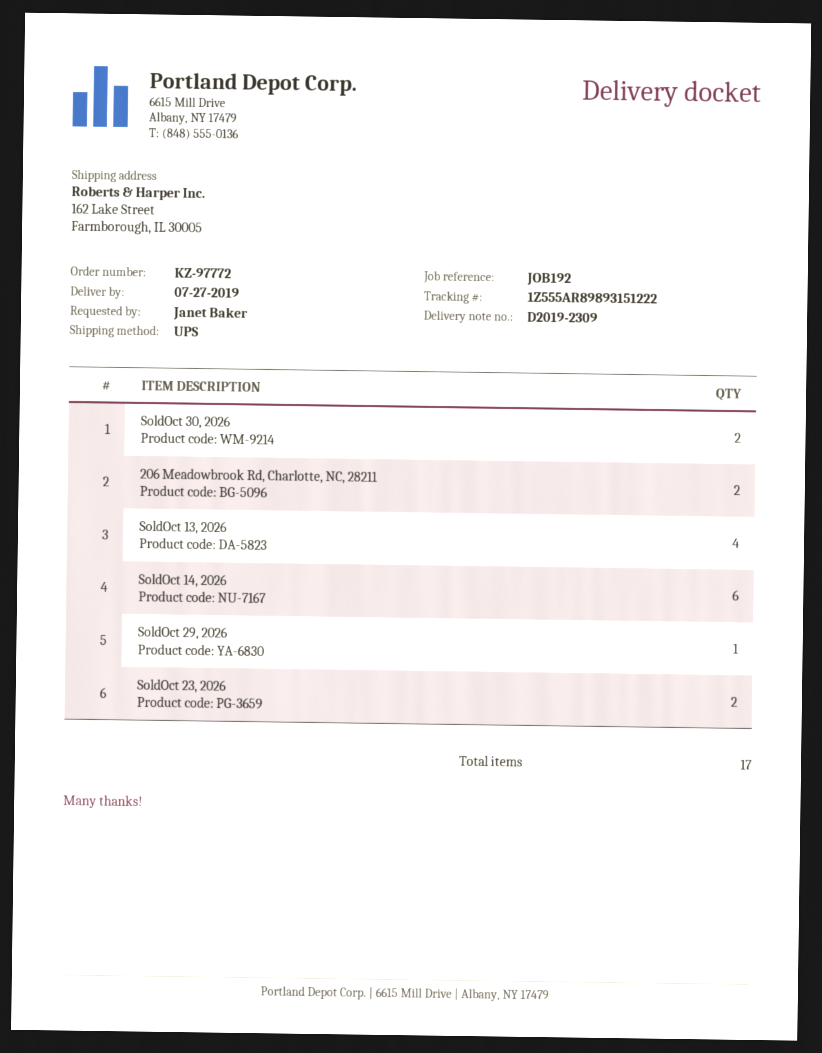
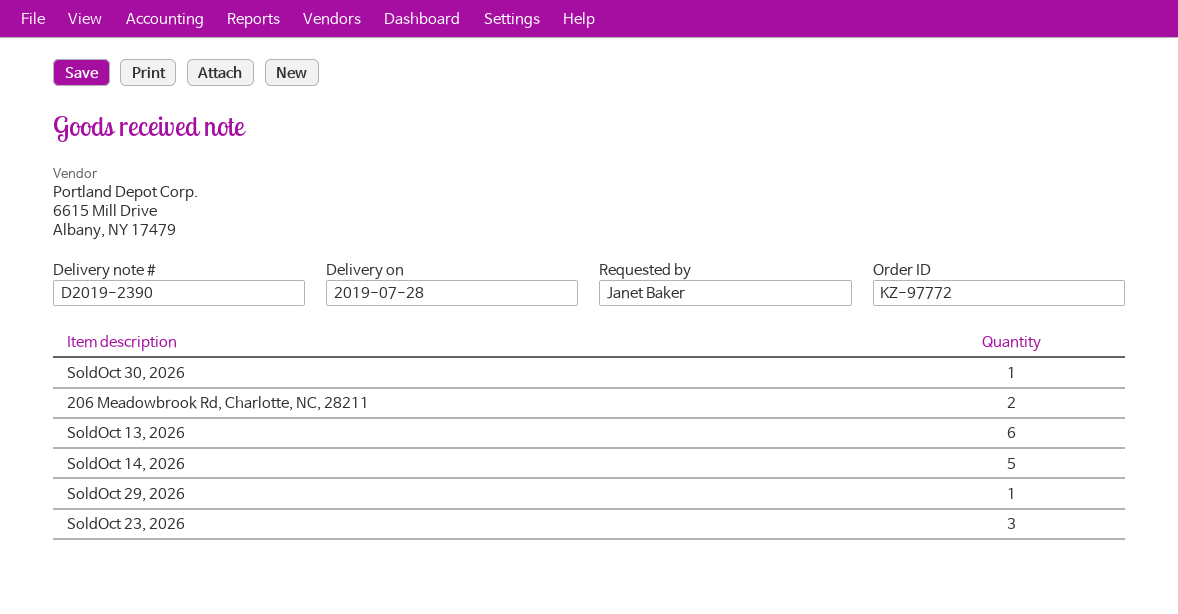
delivery note number: D2019-2309 -> D2019-2390
delivery date: 2019-07-27 -> 2019-07-28
SoldOct 30, 2026: 2 -> 1
SoldOct 13, 2026: 4 -> 6
SoldOct 14, 2026: 6 -> 5
SoldOct 23, 2026: 2 -> 3

